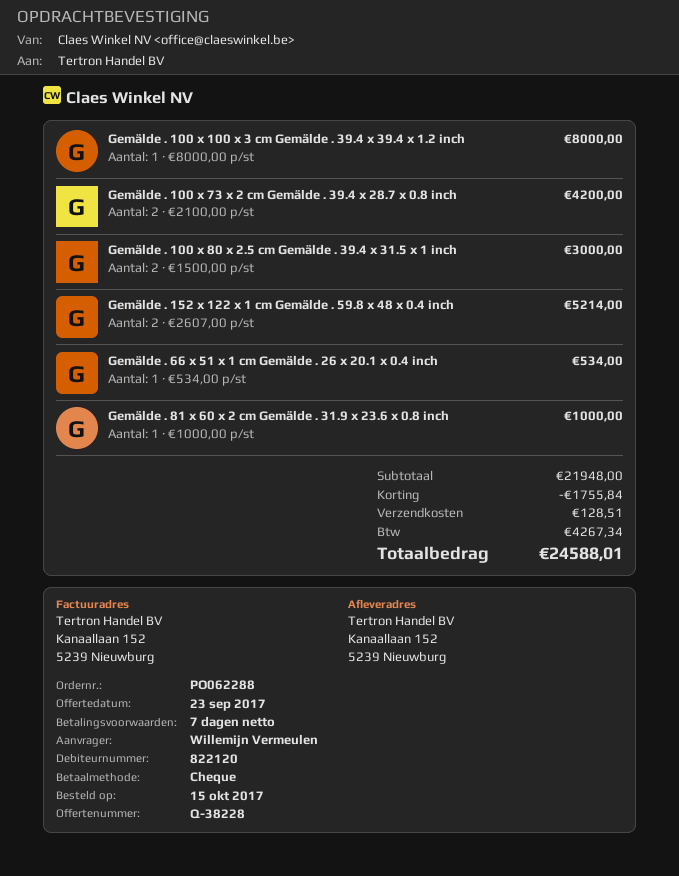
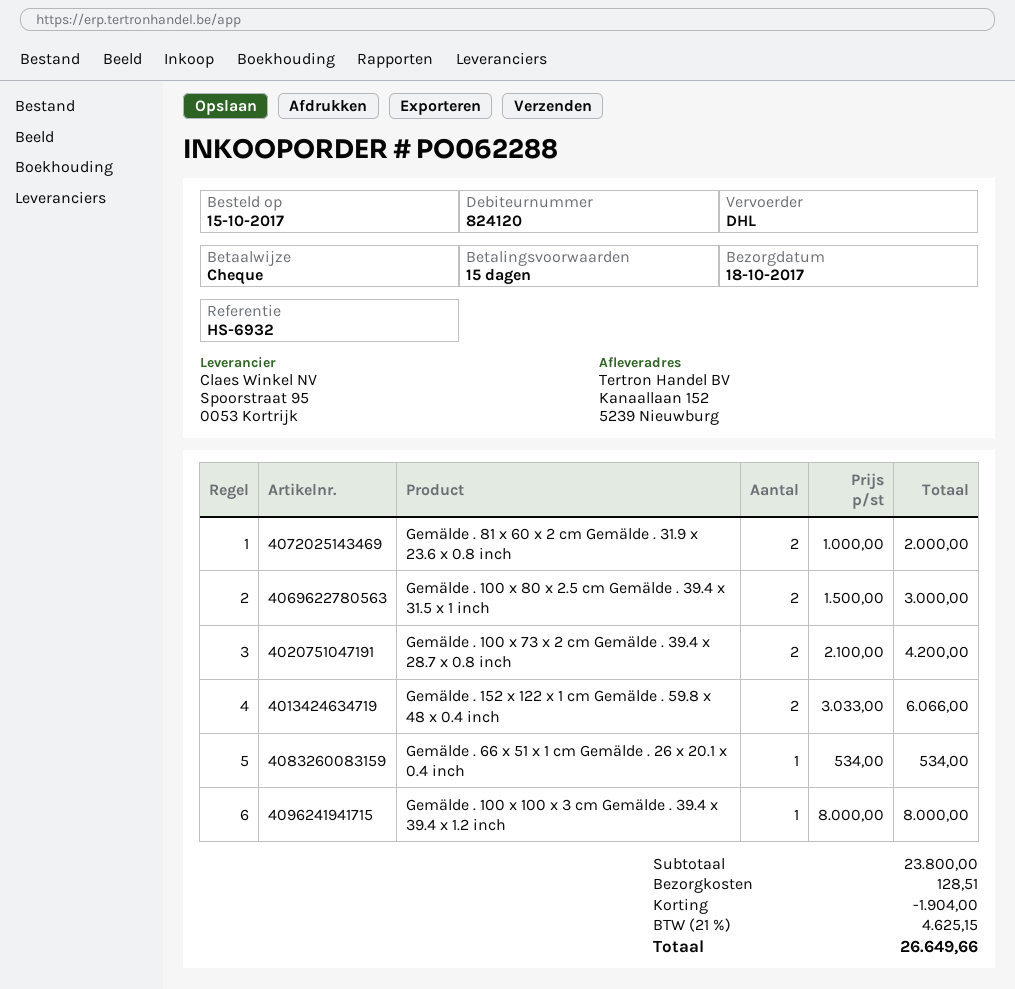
payment terms: 7 days -> 15 days
customer number: 822120 -> 824120
Gemälde . 152 x 122 x 1 cm Gemälde . 59.8 x 48 x 0.4 inch: 2 x 2607.00 = 5214.00 -> 2 x 3033.00 = 6066.00
Gemälde . 81 x 60 x 2 cm Gemälde . 31.9 x 23.6 x 0.8 inch: 1 x 1000.00 = 1000.00 -> 2 x 1000.00 = 2000.00
subtotal: 21948.00 -> 23800.00
discount: 1755.84 -> 1904.00
tax: 4267.34 -> 4625.15
total: 24588.01 -> 26649.66

